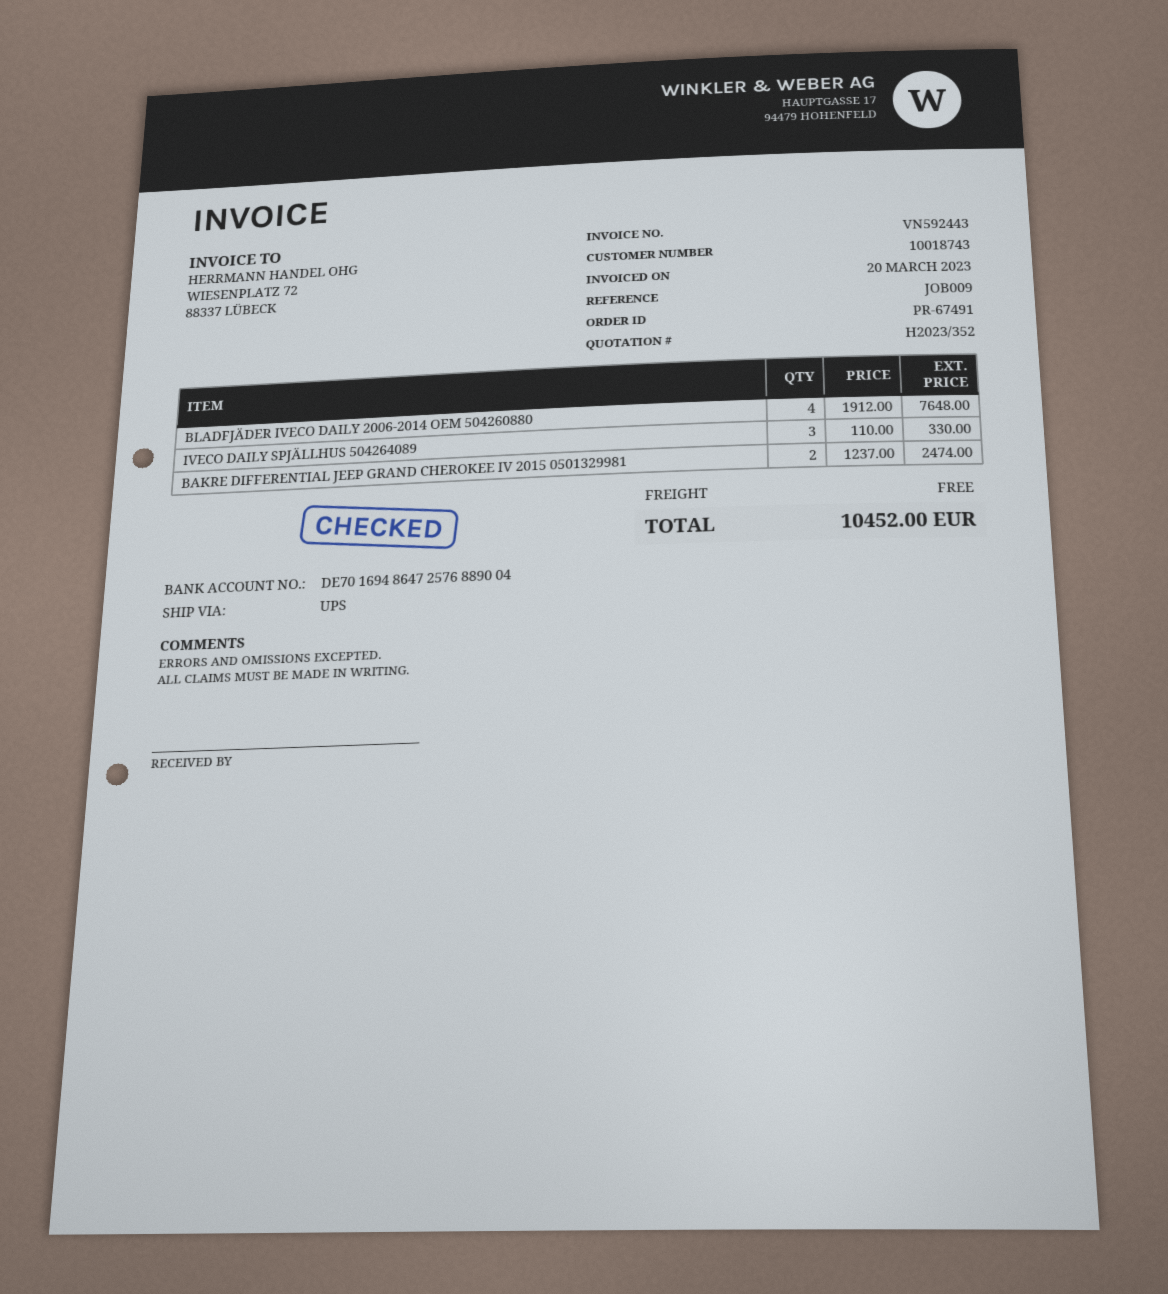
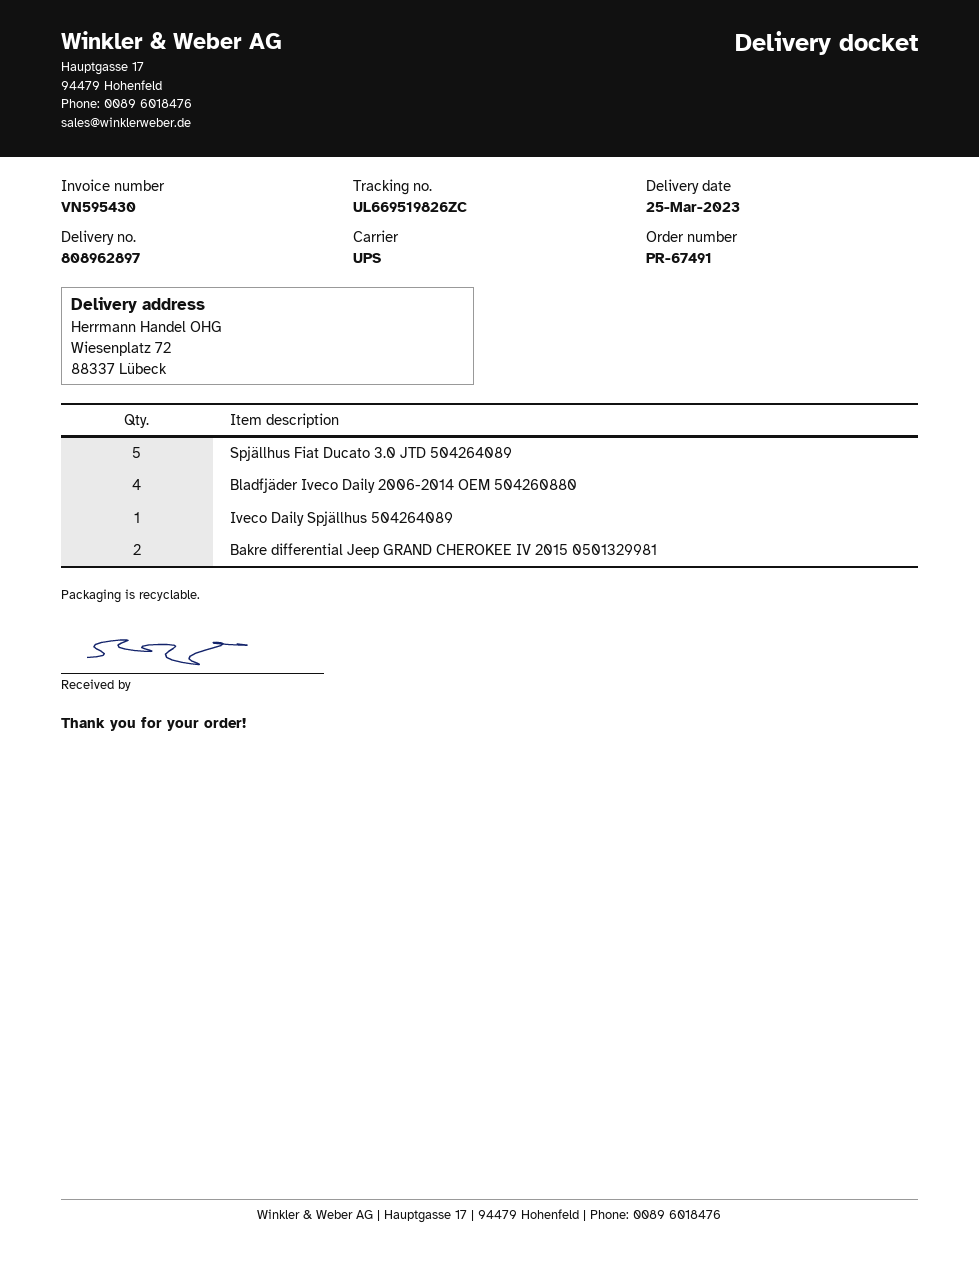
invoice number: VN592443 -> VN595430
IVECO DAILY SPJÄLLHUS 504264089: 3 -> 1
Spjällhus Fiat Ducato 3.0 JTD 504264089: none -> 5

